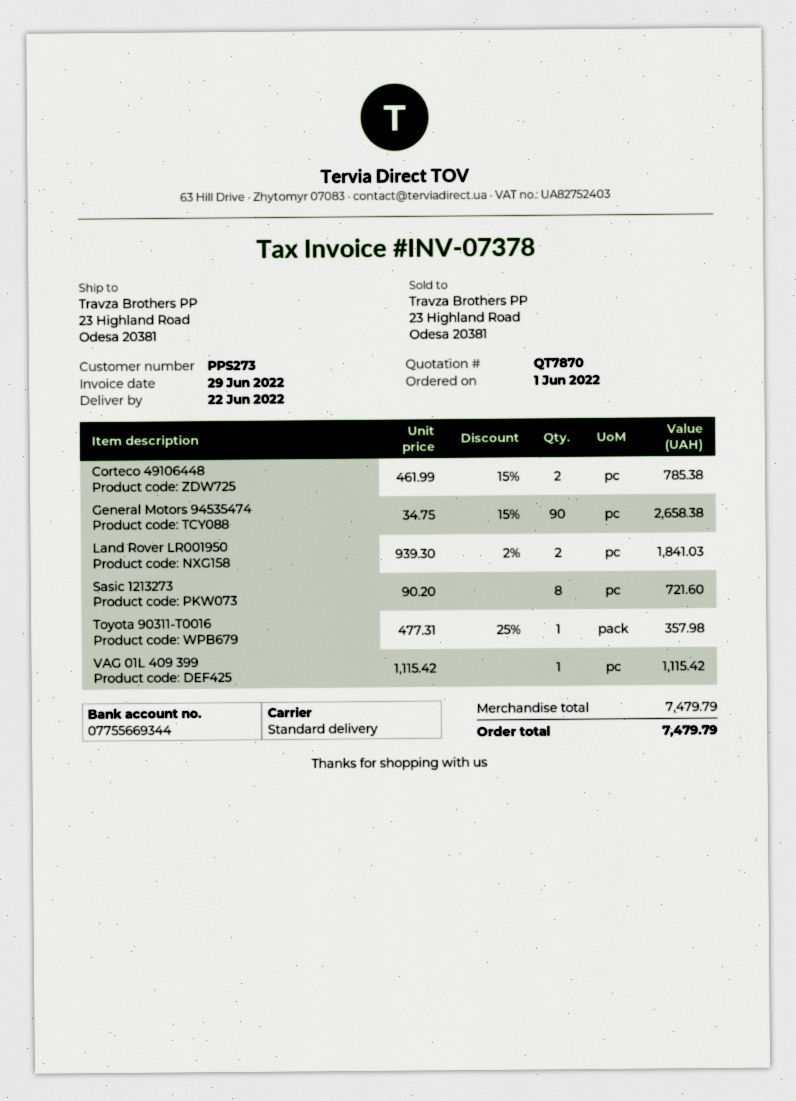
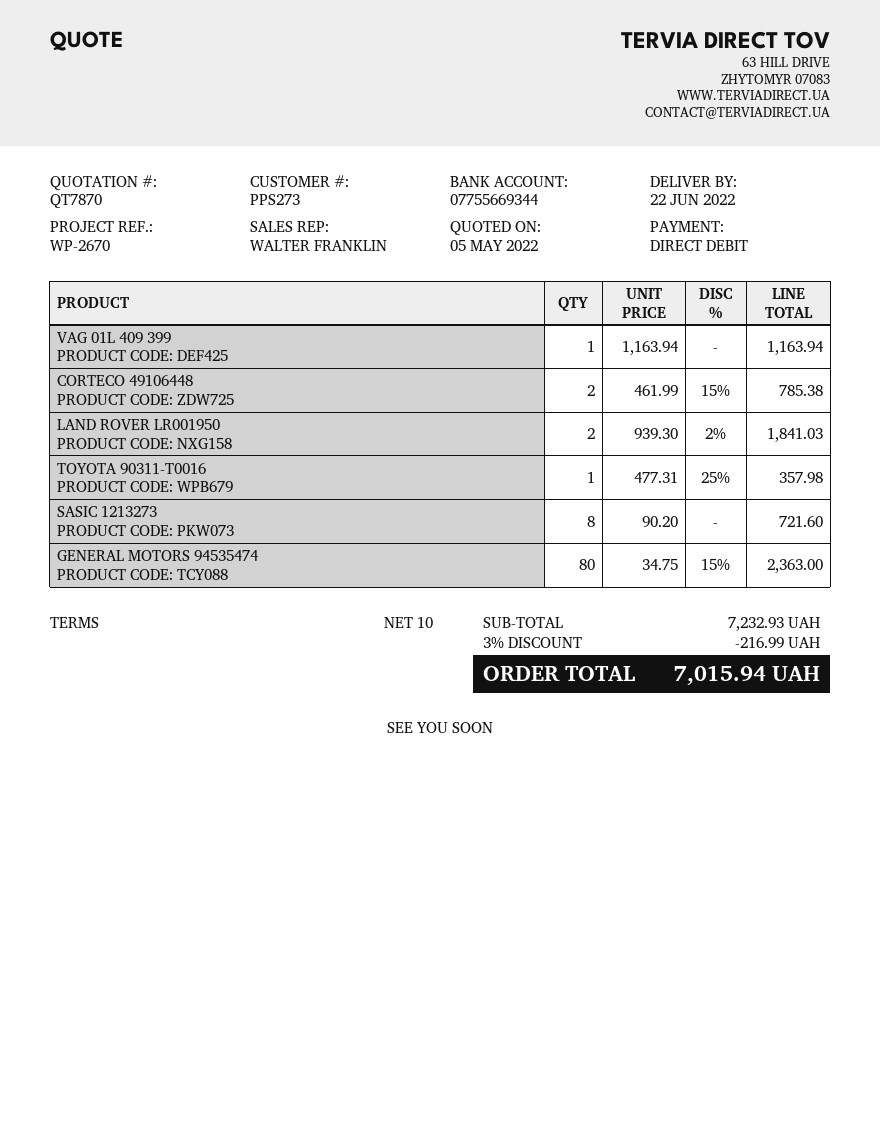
General Motors 94535474: 90 x 34.75 - 15% = 2658.38 -> 80 x 34.75 - 15% = 2363.00
VAG 01L 409 399: 1 x 1115.42 = 1115.42 -> 1 x 1163.94 = 1163.94
subtotal: 7479.79 -> 7232.93
discount: none -> 3% = 216.99
total: 7479.79 -> 7015.94

